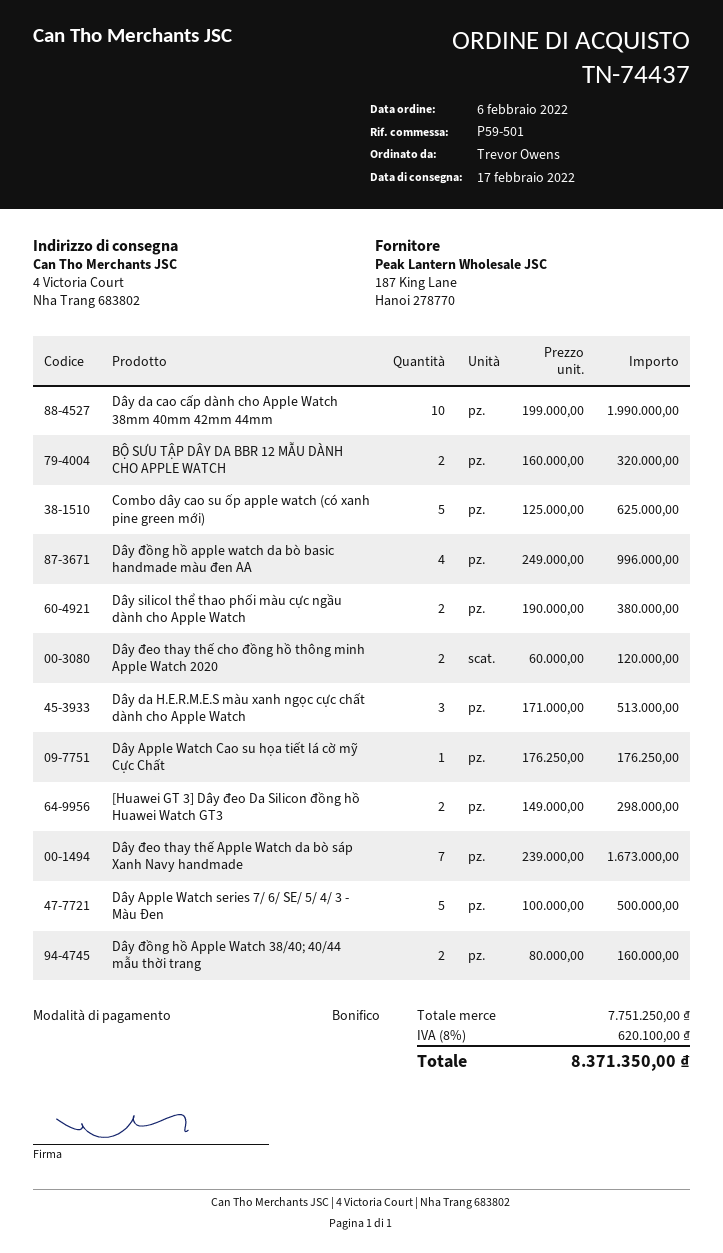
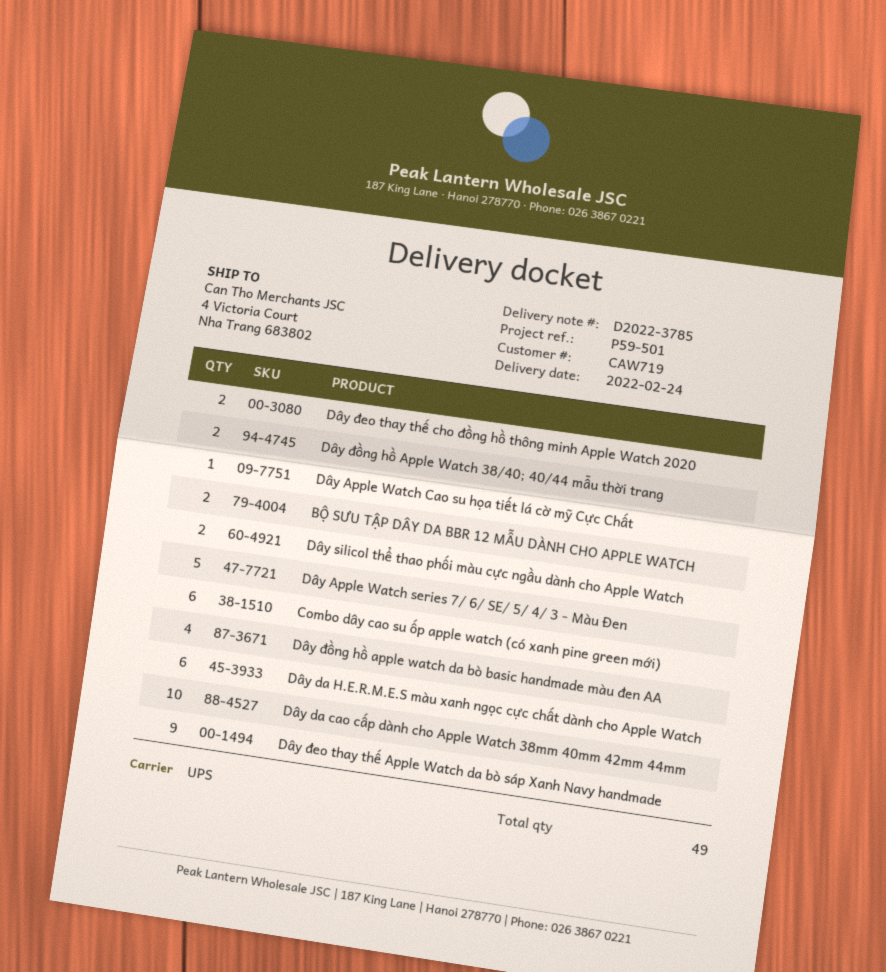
delivery date: 2022-02-17 -> 2022-02-24
Combo dây cao su ốp apple watch (có xanh pine green mới): 5 -> 6
Dây da H.E.R.M.E.S màu xanh ngọc cực chất dành cho Apple Watch: 3 -> 6
[Huawei GT 3] Dây đeo Da Silicon đồng hồ Huawei Watch GT3: 2 -> none
Dây đeo thay thế Apple Watch da bò sáp Xanh Navy handmade: 7 -> 9

